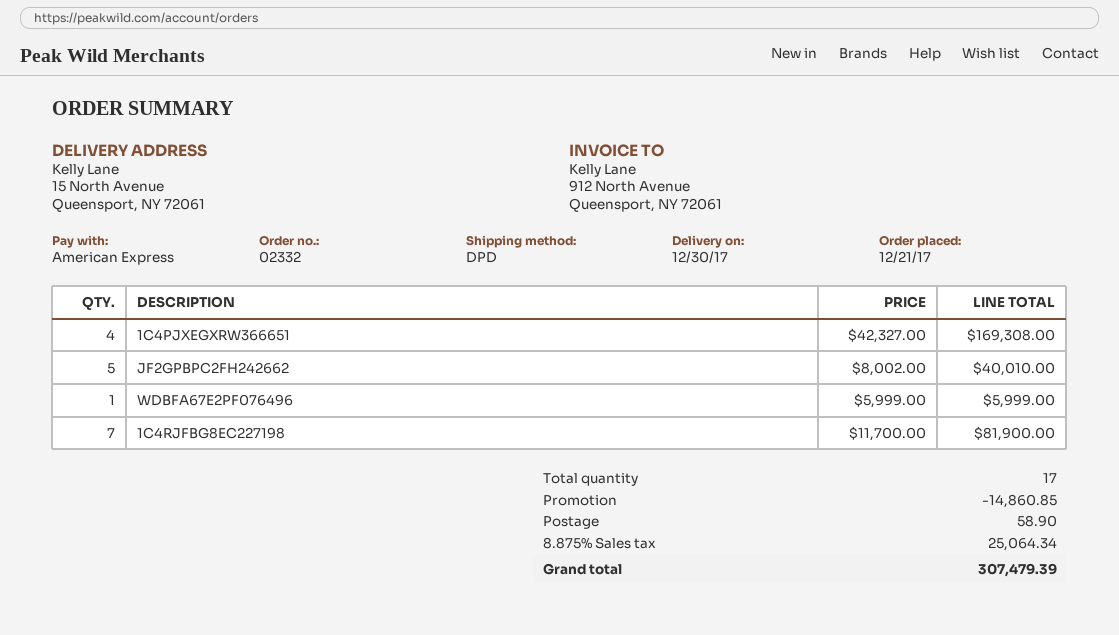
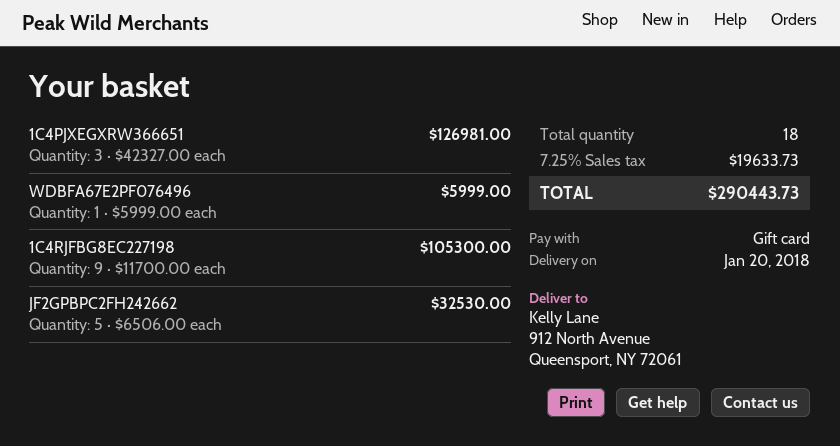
delivery date: 2017-12-30 -> 2018-01-20
payment method: American Express -> gift card
ship to: 15 North Avenue, Queensport, NY 72061 -> 912 North Avenue, Queensport, NY 72061
1C4PJXEGXRW366651: 4 x 42327.00 = 169308.00 -> 3 x 42327.00 = 126981.00
JF2GPBPC2FH242662: 5 x 8002.00 = 40010.00 -> 5 x 6506.00 = 32530.00
1C4RJFBG8EC227198: 7 x 11700.00 = 81900.00 -> 9 x 11700.00 = 105300.00
total quantity: 17 -> 18
discount: 14860.85 -> none
shipping: 58.90 -> none
tax: 8.875% = 25064.34 -> 7.25% = 19633.73
total: 307479.39 -> 290443.73

